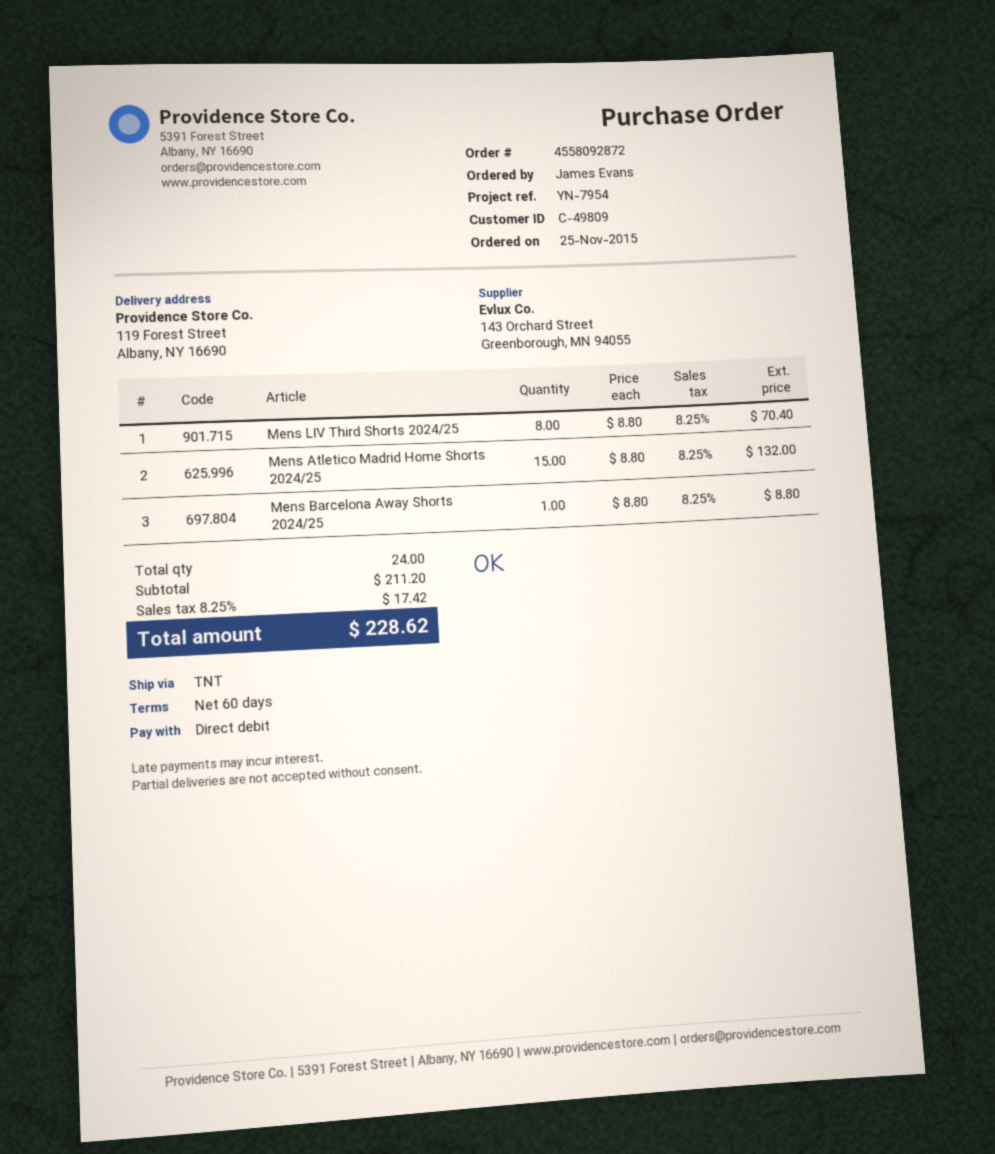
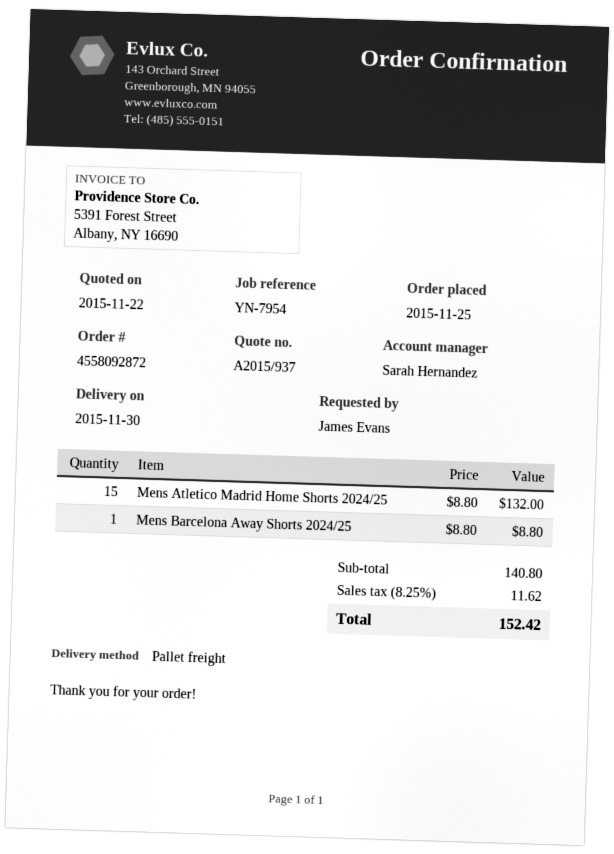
shipping method: TNT -> pallet freight
Mens LIV Third Shorts 2024/25: 8 x 8.80 = 70.40 -> none
subtotal: 211.20 -> 140.80
tax: 8.25% = 17.42 -> 8.25% = 11.62
total: 228.62 -> 152.42

